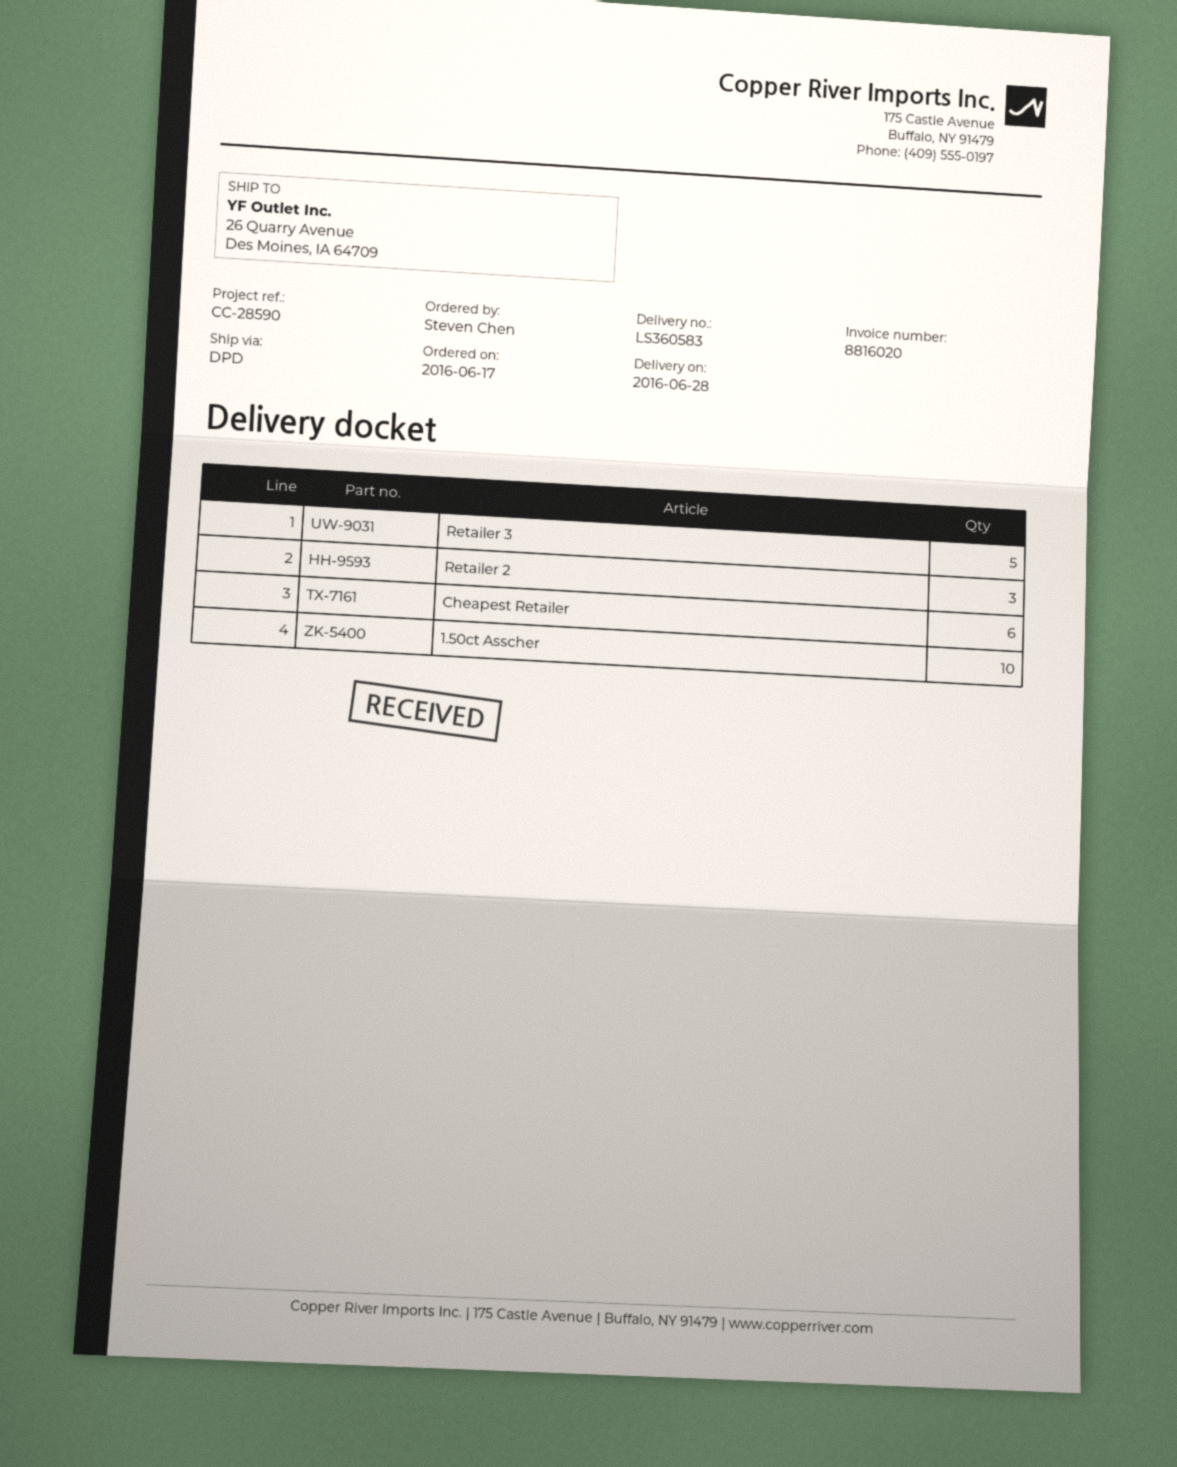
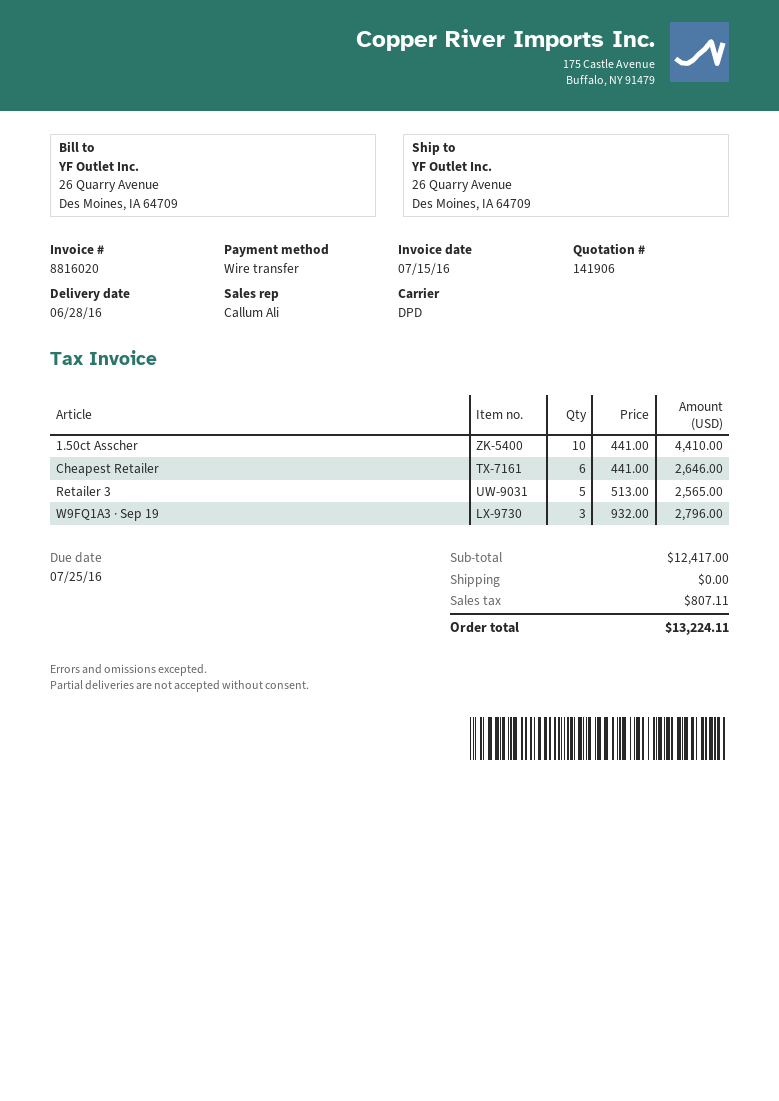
Retailer 2: 3 -> none
W9FQ1A3 · Sep 19: none -> 3

